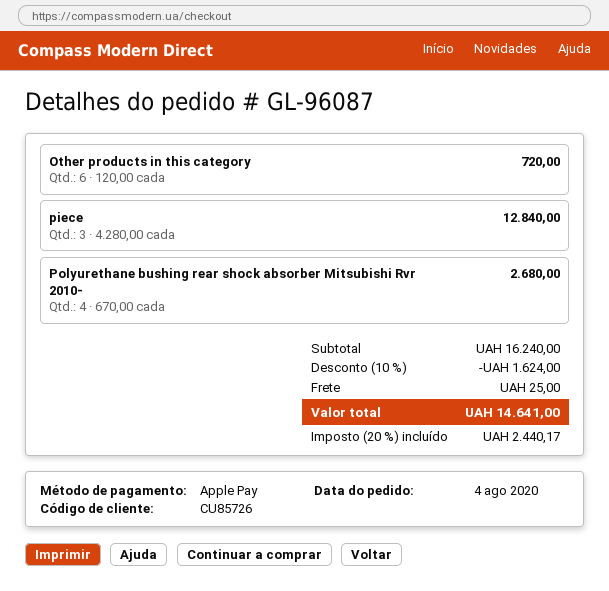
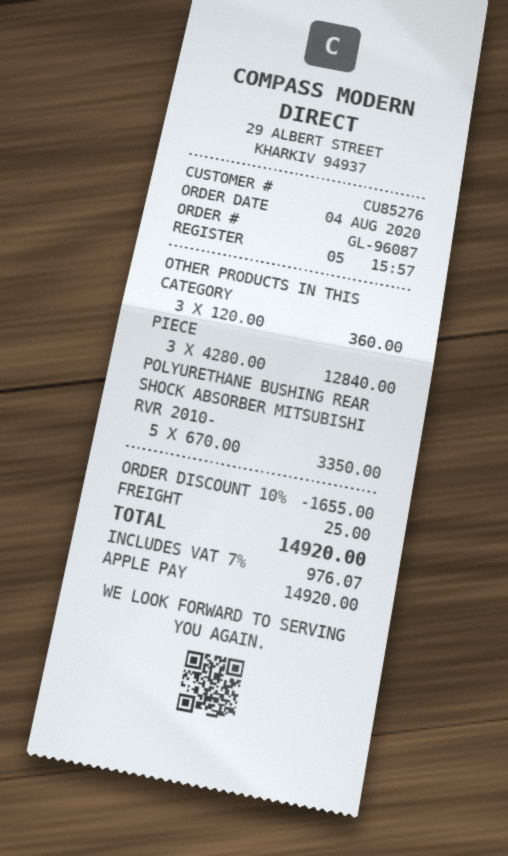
customer number: CU85726 -> CU85276
Other products in this category: 6 x 120.00 = 720.00 -> 3 x 120.00 = 360.00
Polyurethane bushing rear shock absorber Mitsubishi Rvr 2010-: 4 x 670.00 = 2680.00 -> 5 x 670.00 = 3350.00
discount: 10% = 1624.00 -> 10% = 1655.00
tax: 20% = 2440.17 -> 7% = 976.07
total: 14641.00 -> 14920.00

